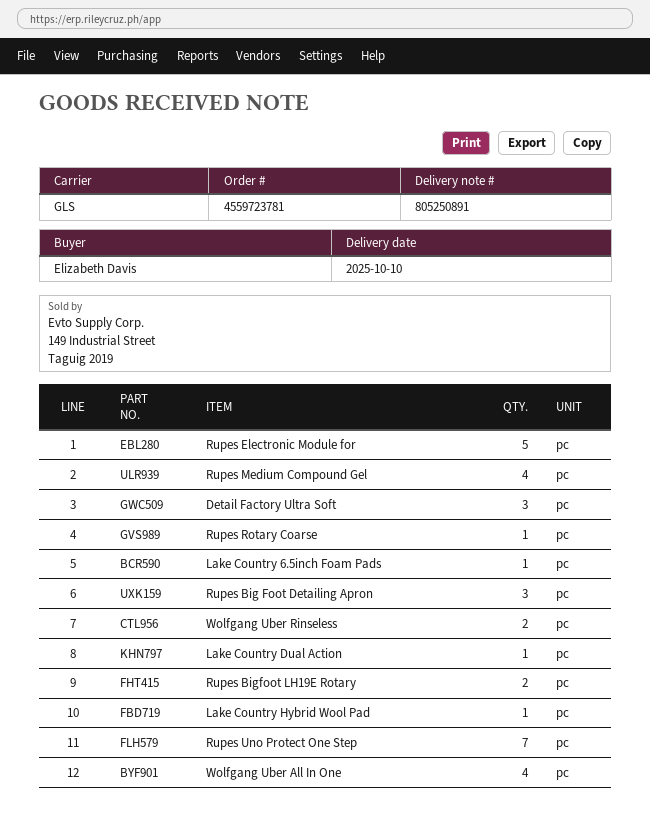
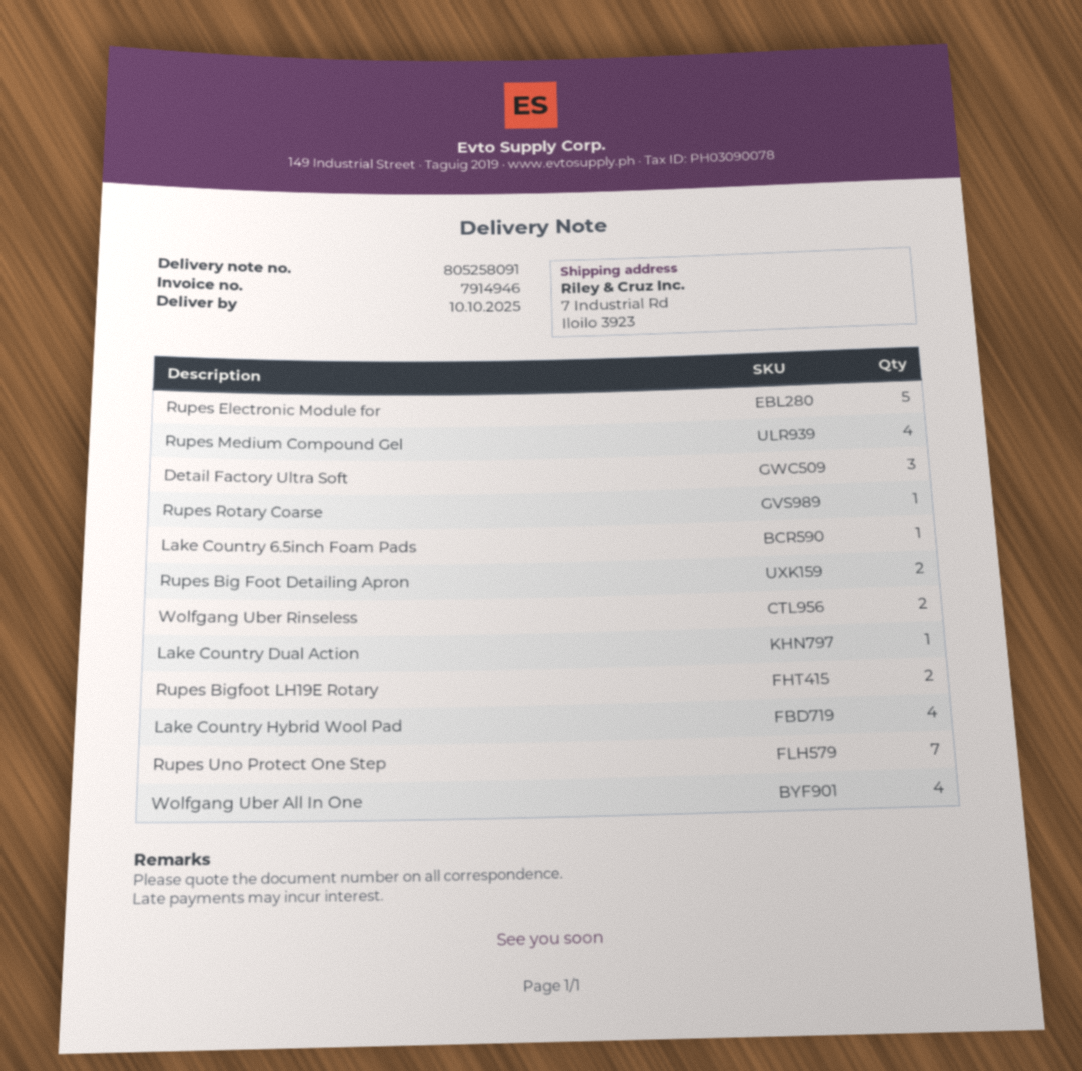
delivery note number: 805250891 -> 805258091
Rupes Big Foot Detailing Apron: 3 -> 2
Lake Country Hybrid Wool Pad: 1 -> 4

